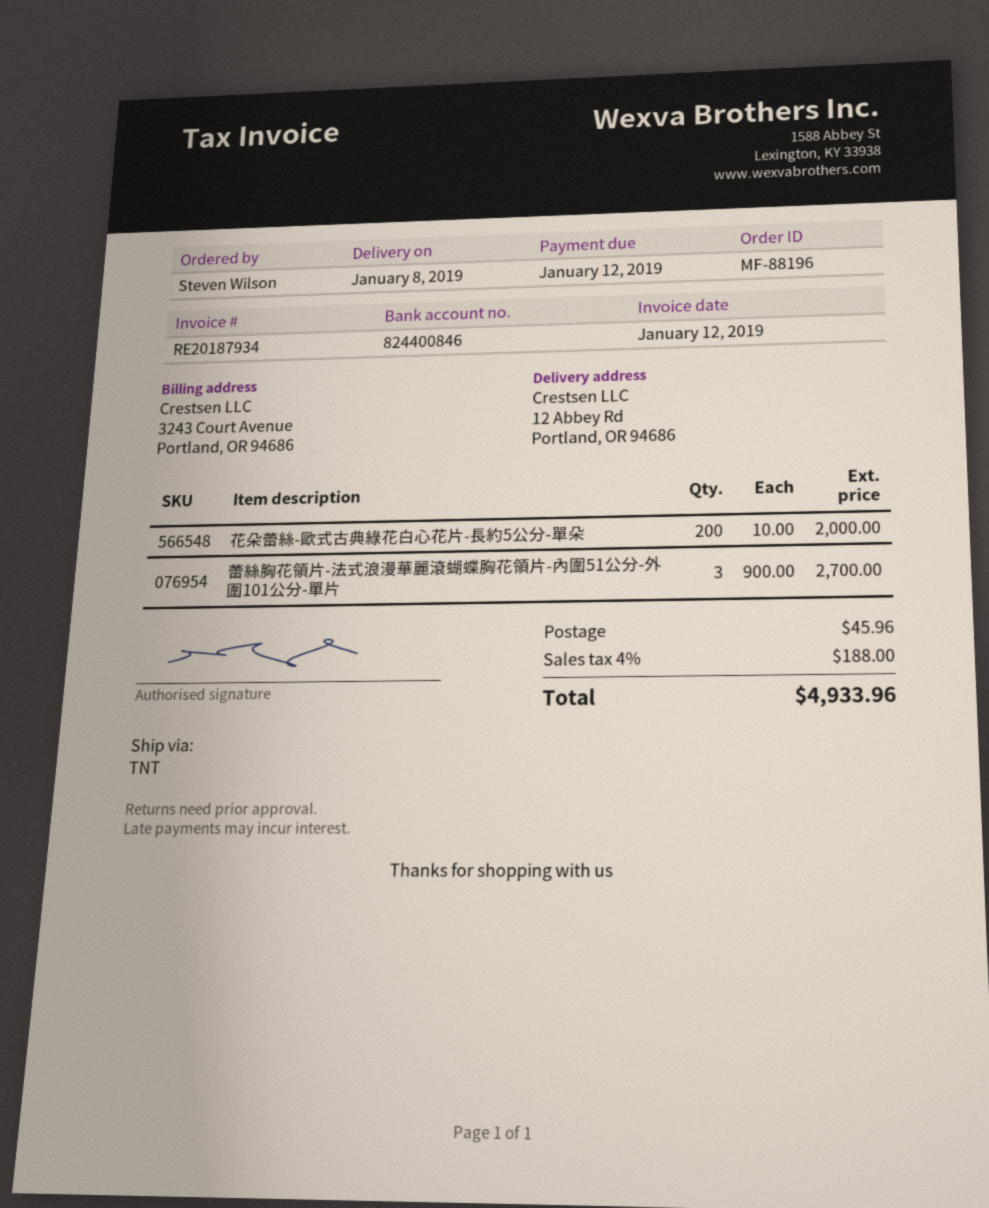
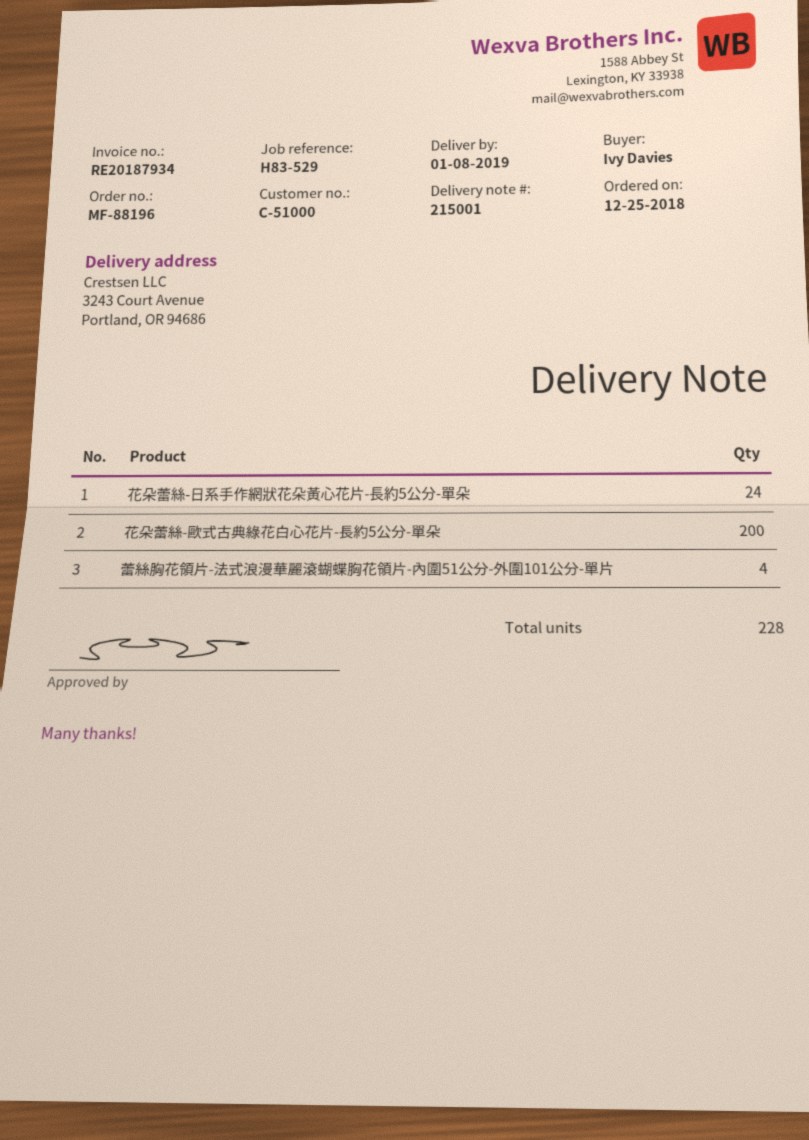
ordered by: Steven Wilson -> Ivy Davies
ship to: 12 Abbey Rd, Portland, OR 94686 -> 3243 Court Avenue, Portland, OR 94686
蕾絲胸花領片-法式浪漫華麗滾蝴蝶胸花領片-內圍51公分-外圍101公分-單片: 3 -> 4
花朵蕾絲-日系手作網狀花朵黃心花片-長約5公分-單朵: none -> 24

